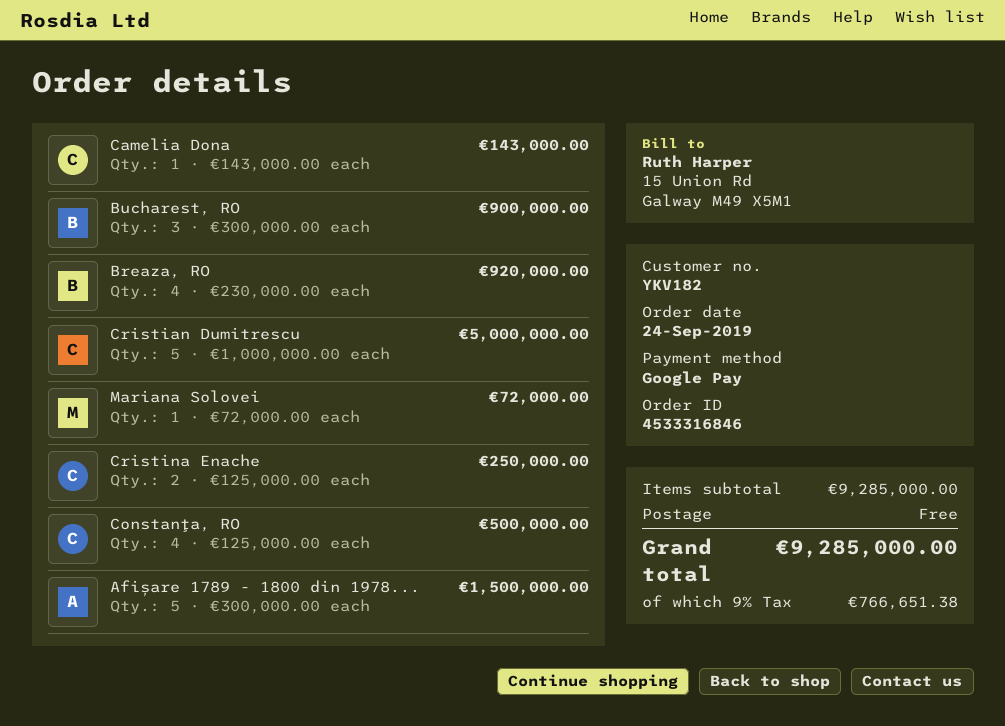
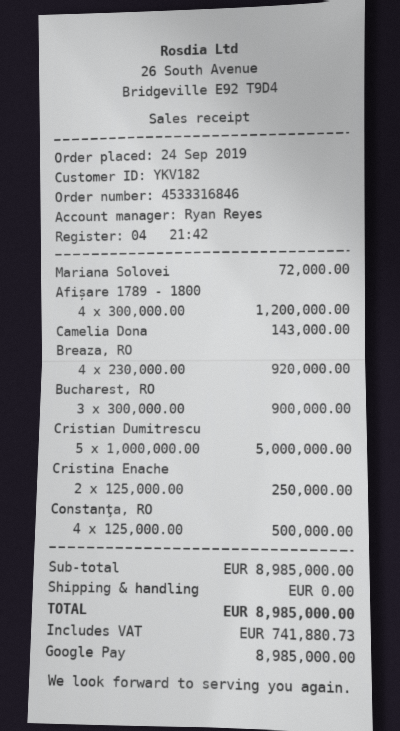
Afișare 1789 - 1800 din 1978...: 5 x 300000.00 = 1500000.00 -> 4 x 300000.00 = 1200000.00
subtotal: 9285000.00 -> 8985000.00
tax: 766651.38 -> 741880.73
total: 9285000.00 -> 8985000.00

